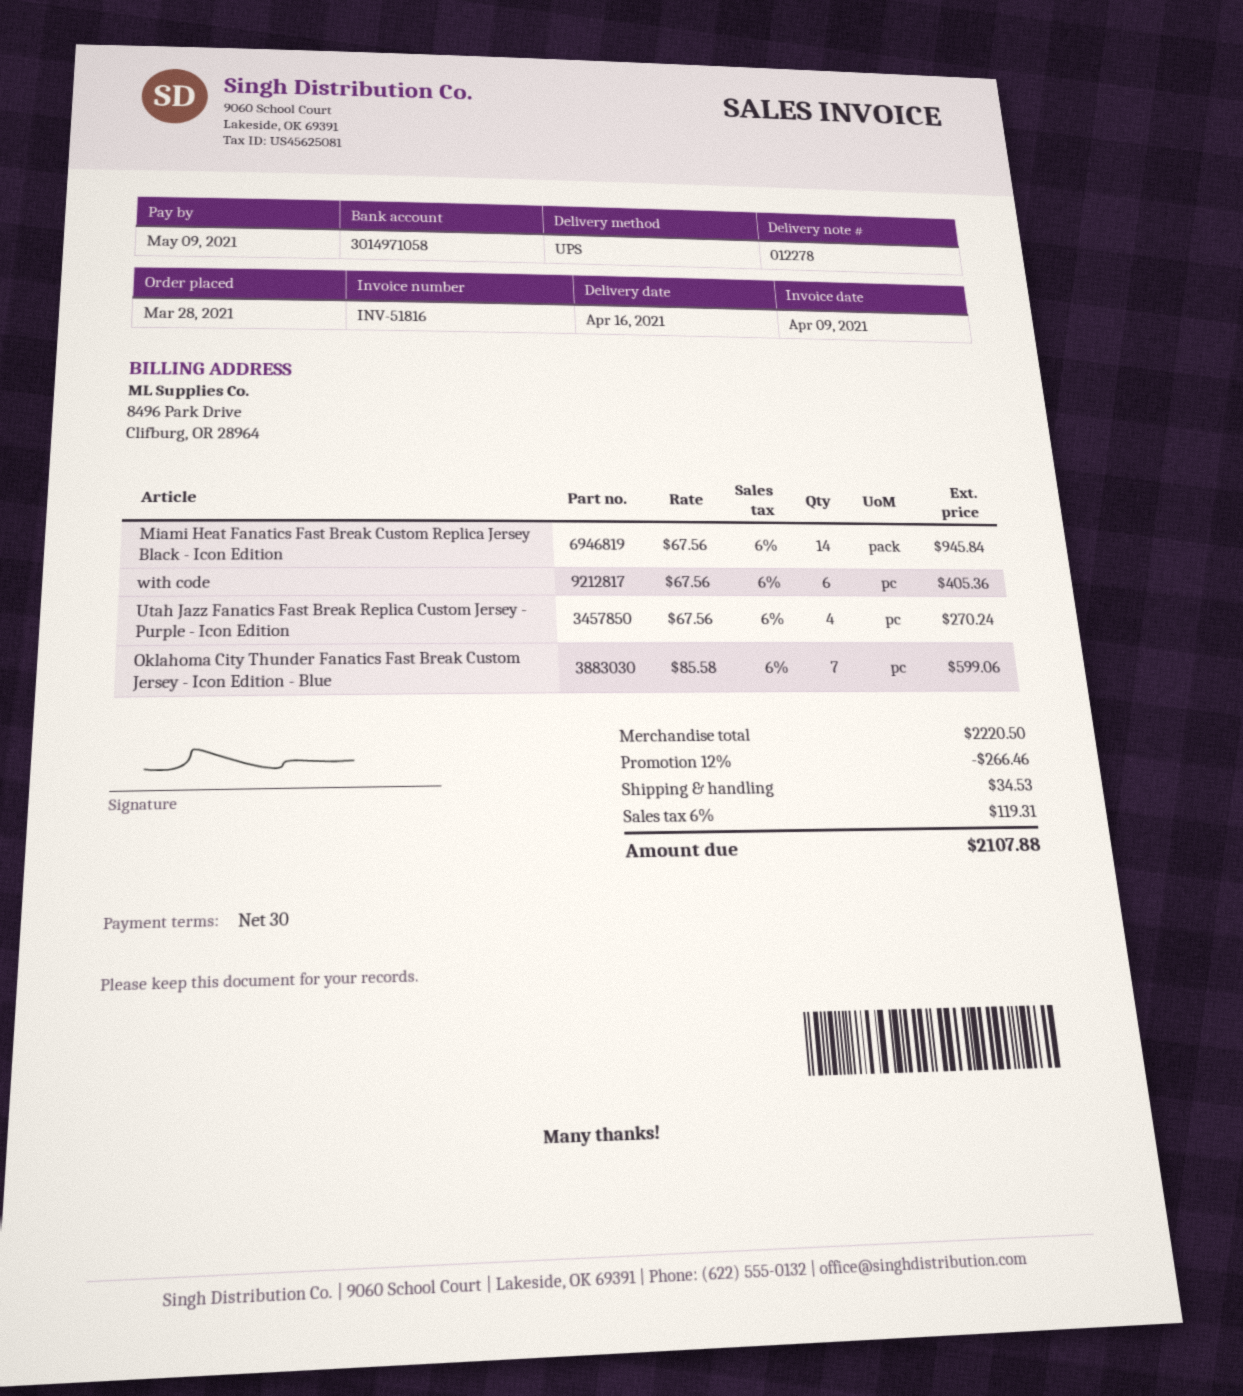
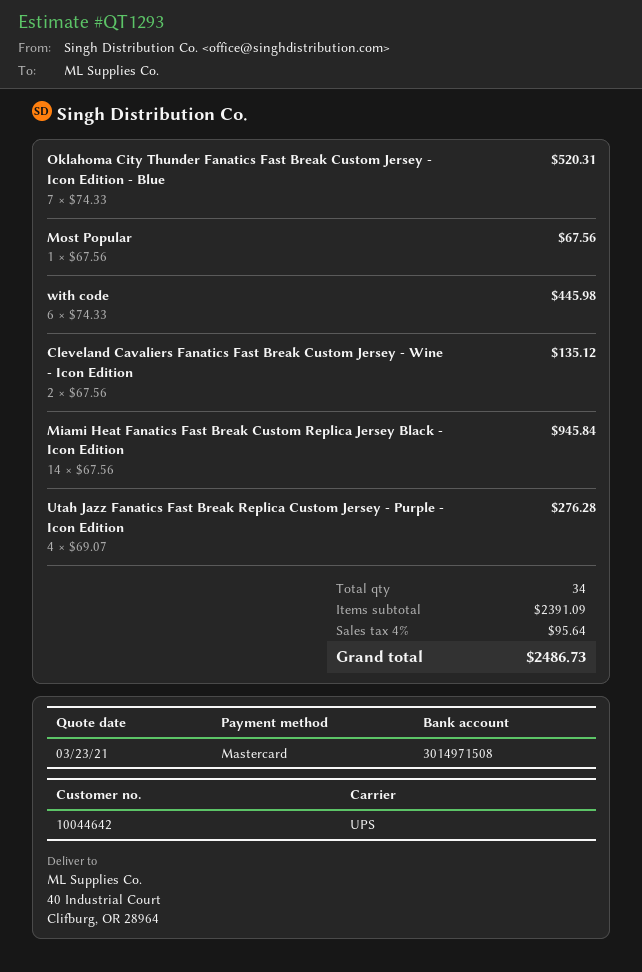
bank account: 3014971058 -> 3014971508
with code: 6 x 67.56 = 405.36 -> 6 x 74.33 = 445.98
Utah Jazz Fanatics Fast Break Replica Custom Jersey - Purple - Icon Edition: 4 x 67.56 = 270.24 -> 4 x 69.07 = 276.28
Oklahoma City Thunder Fanatics Fast Break Custom Jersey - Icon Edition - Blue: 7 x 85.58 = 599.06 -> 7 x 74.33 = 520.31
Most Popular: none -> 1 x 67.56 = 67.56
Cleveland Cavaliers Fanatics Fast Break Custom Jersey - Wine - Icon Edition: none -> 2 x 67.56 = 135.12
subtotal: 2220.50 -> 2391.09
discount: 12% = 266.46 -> none
shipping: 34.53 -> none
tax: 6% = 119.31 -> 4% = 95.64
total: 2107.88 -> 2486.73

